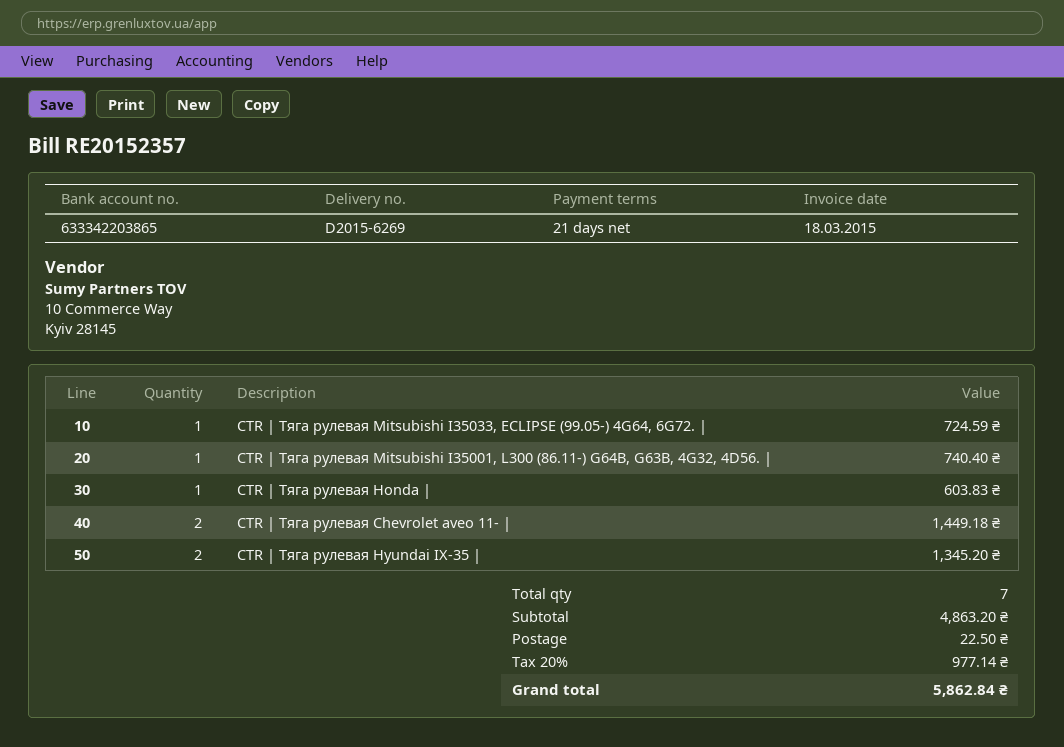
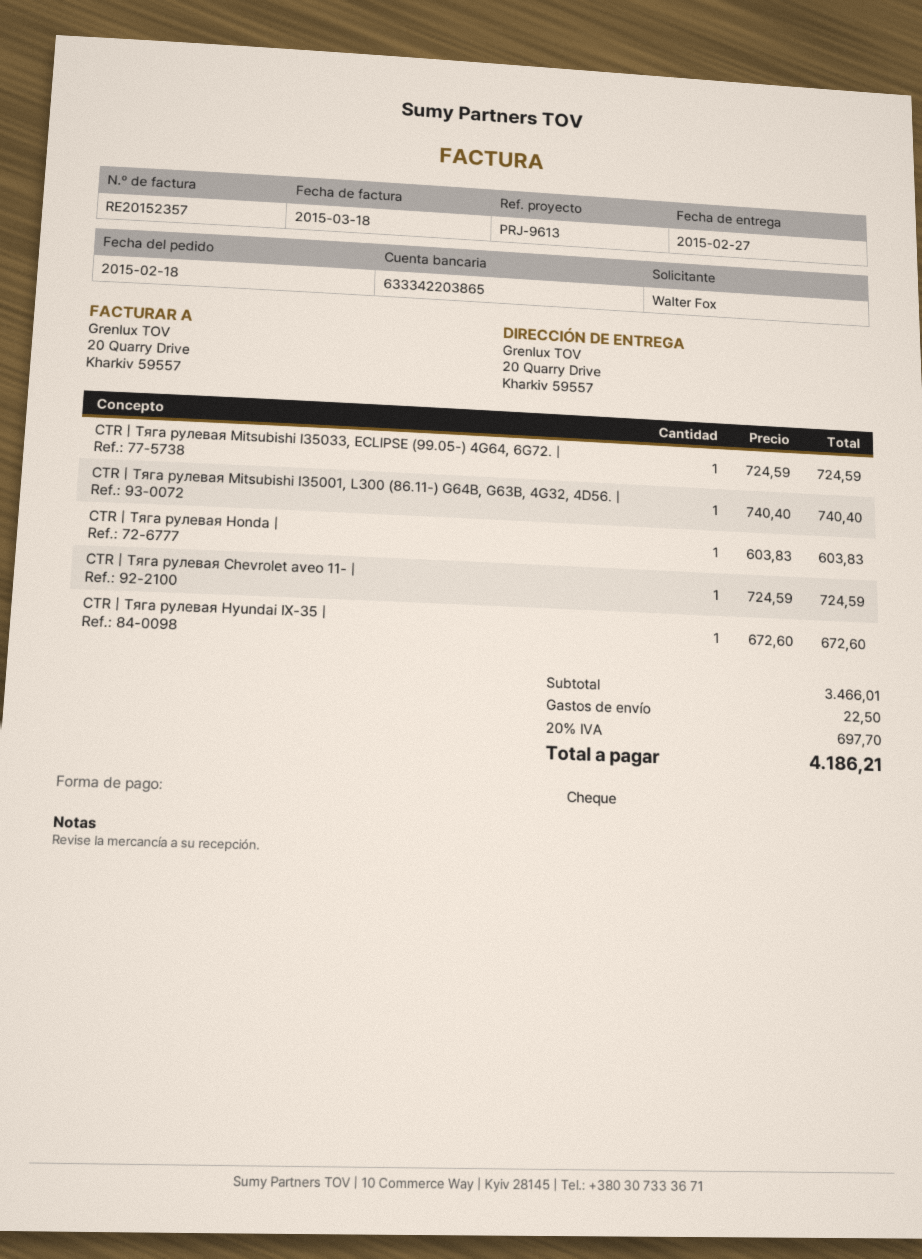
CTR | Тяга рулевая Chevrolet aveo 11- |: 2 for 1449.18 -> 1 for 724.59
CTR | Тяга рулевая Hyundai IX-35 |: 2 for 1345.20 -> 1 for 672.60
subtotal: 4863.20 -> 3466.01
tax: 20% = 977.14 -> 20% = 697.70
total: 5862.84 -> 4186.21

